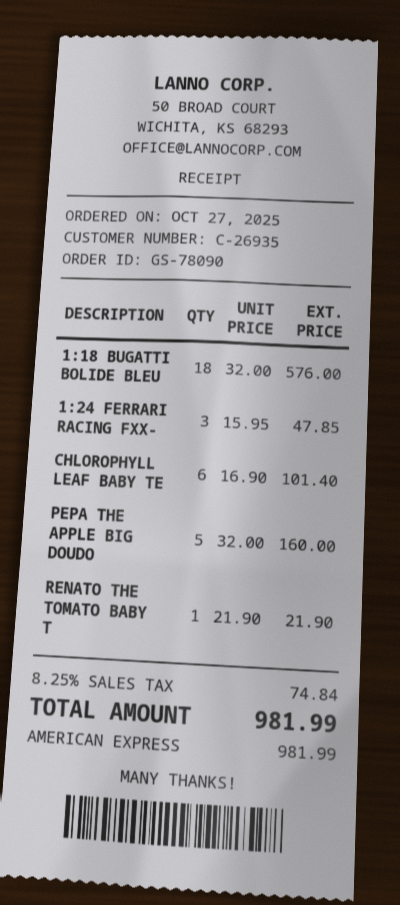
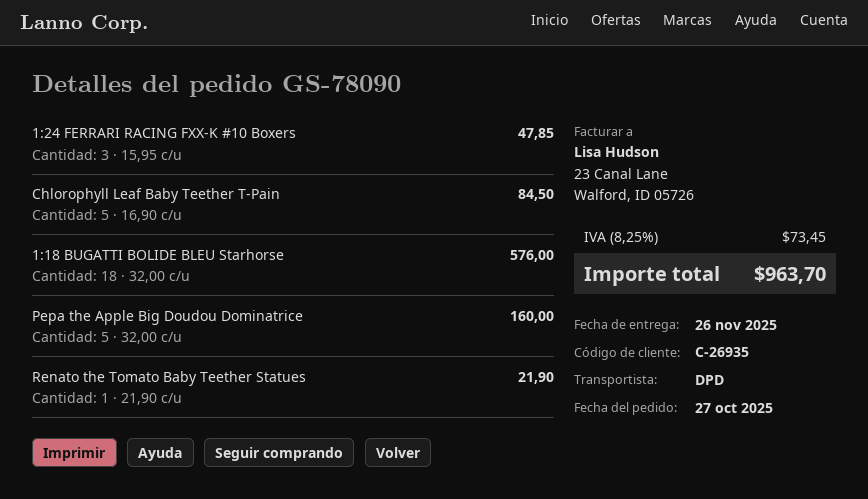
CHLOROPHYLL LEAF BABY TE: 6 x 16.90 = 101.40 -> 5 x 16.90 = 84.50
tax: 8.25% = 74.84 -> 8.25% = 73.45
total: 981.99 -> 963.70

